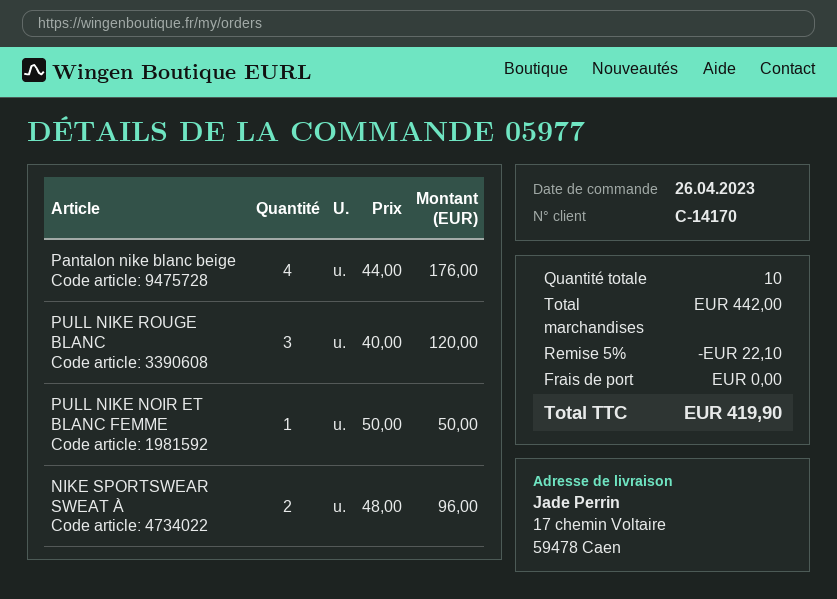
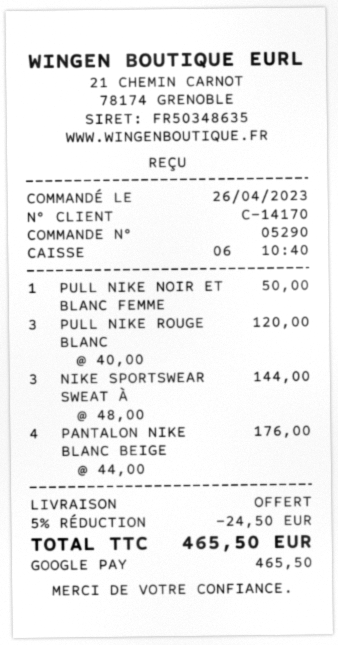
order number: 05977 -> 05290
NIKE SPORTSWEAR SWEAT À: 2 x 48.00 = 96.00 -> 3 x 48.00 = 144.00
discount: 5% = 22.10 -> 5% = 24.50
total: 419.90 -> 465.50

